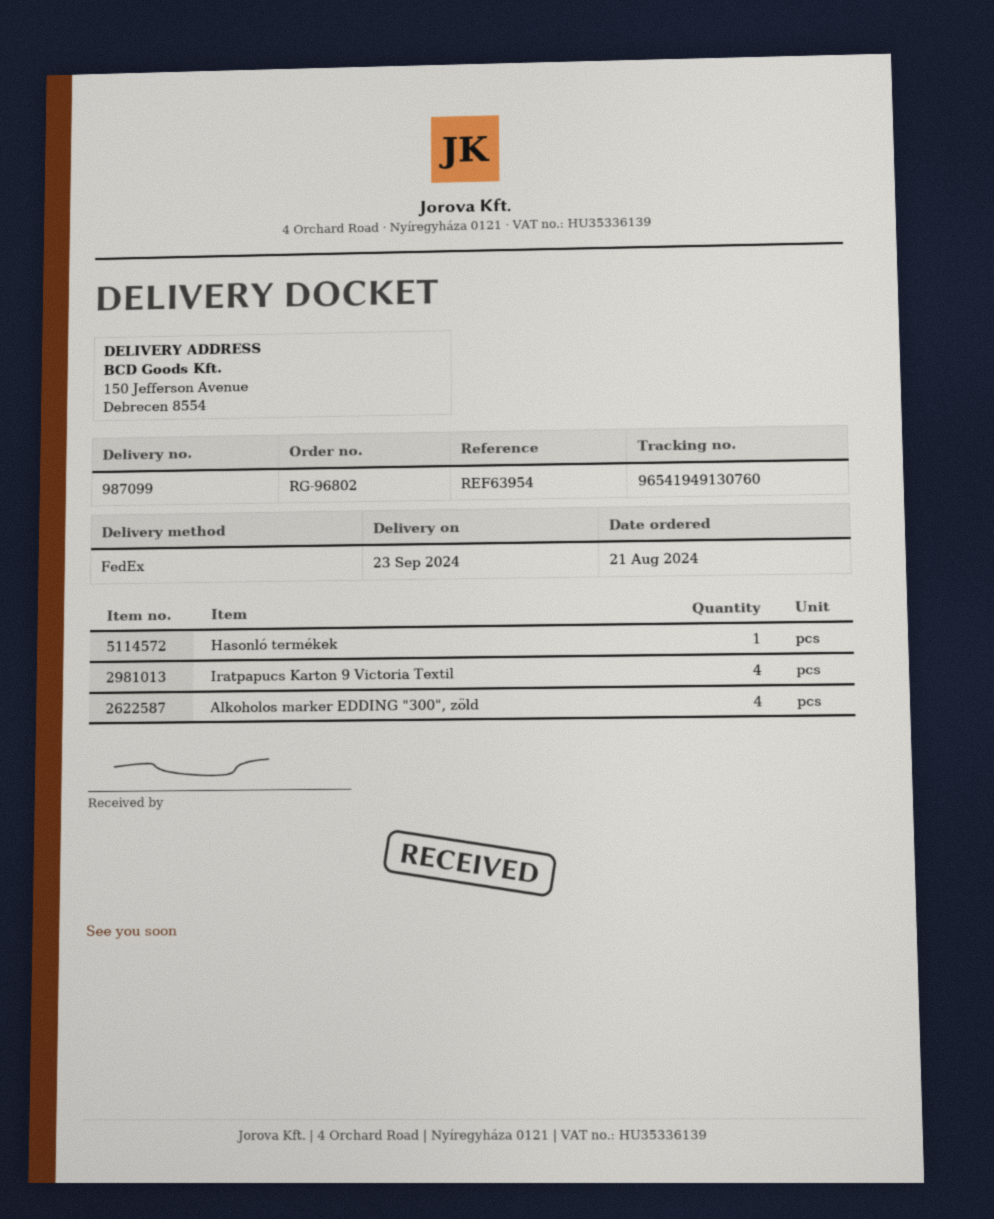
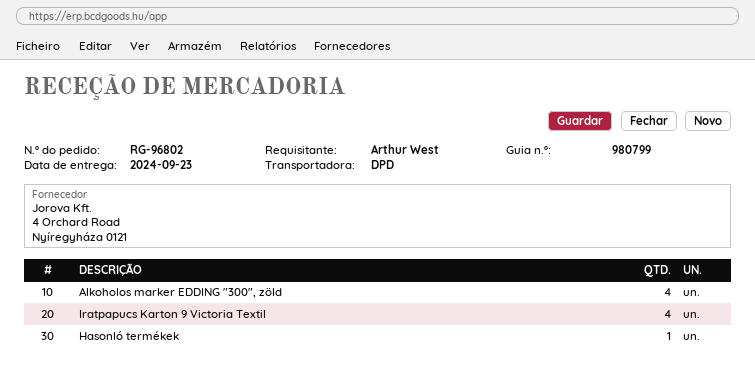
delivery note number: 987099 -> 980799
shipping method: FedEx -> DPD

